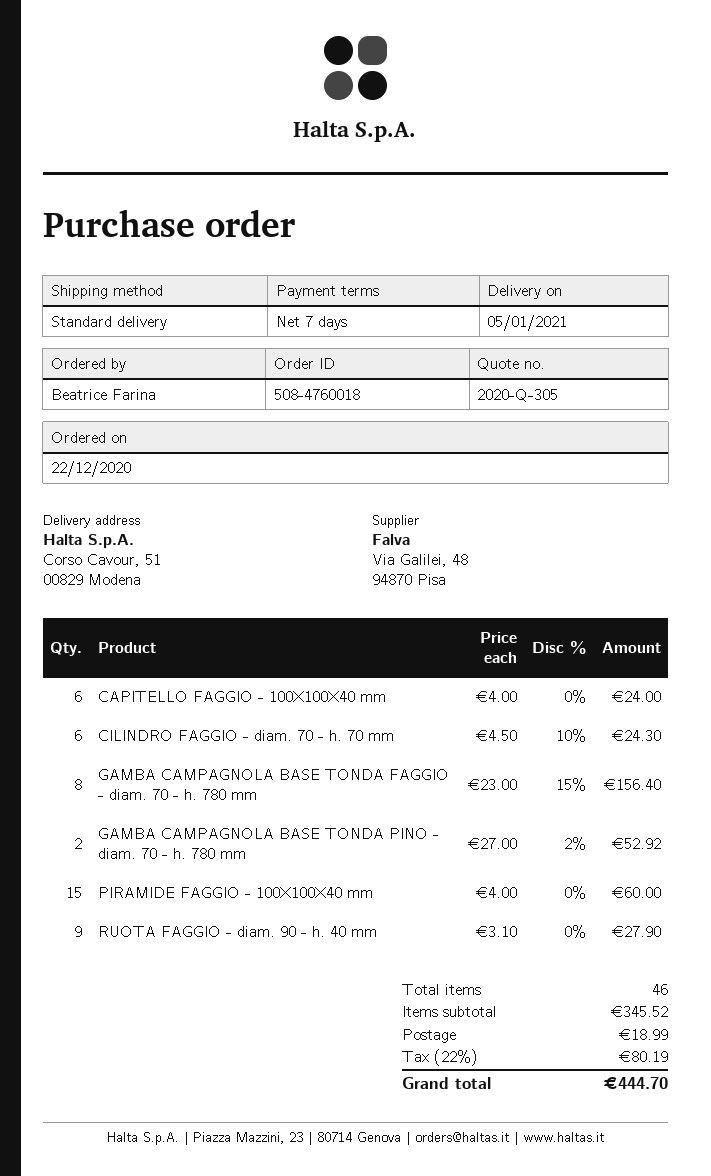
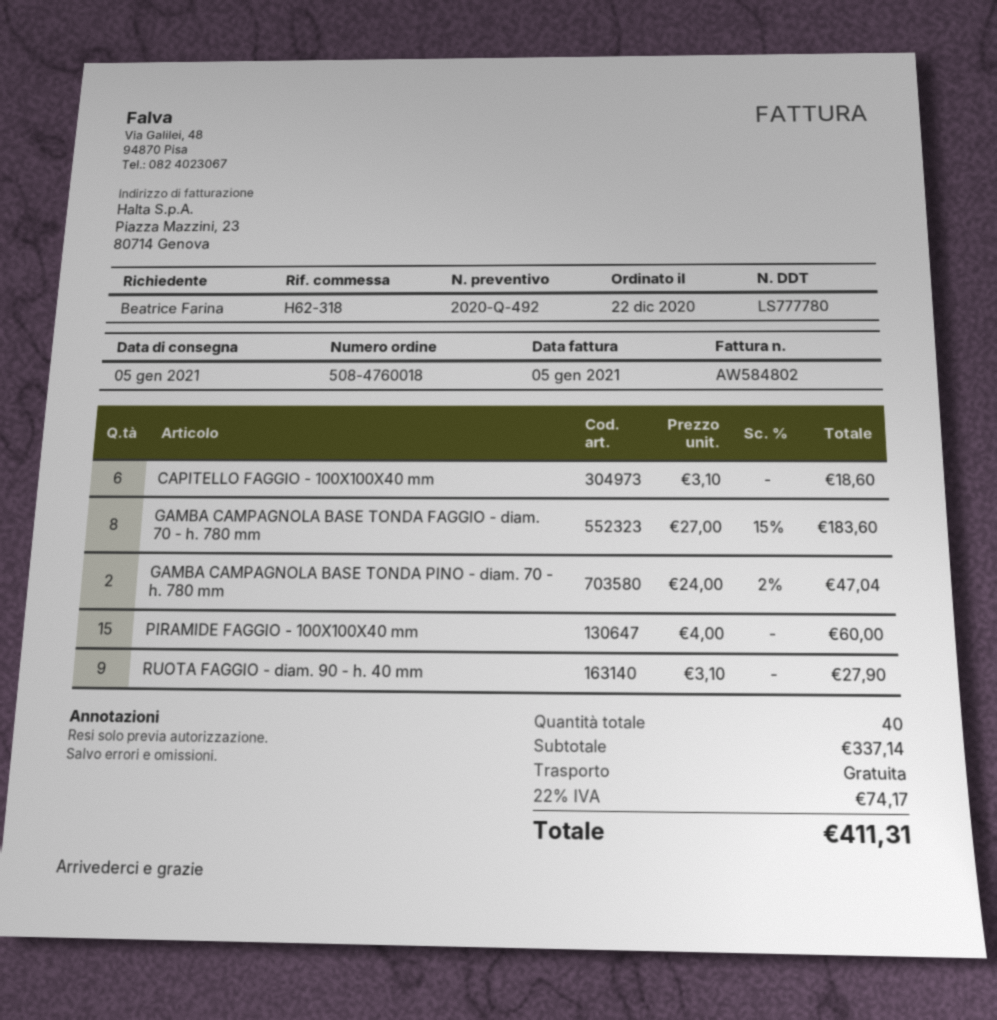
quote number: 2020-Q-305 -> 2020-Q-492
CAPITELLO FAGGIO - 100X100X40 mm: 6 x 4.00 = 24.00 -> 6 x 3.10 = 18.60
CILINDRO FAGGIO - diam. 70 - h. 70 mm: 6 x 4.50 - 10% = 24.30 -> none
GAMBA CAMPAGNOLA BASE TONDA FAGGIO - diam. 70 - h. 780 mm: 8 x 23.00 - 15% = 156.40 -> 8 x 27.00 - 15% = 183.60
GAMBA CAMPAGNOLA BASE TONDA PINO - diam. 70 - h. 780 mm: 2 x 27.00 - 2% = 52.92 -> 2 x 24.00 - 2% = 47.04
total quantity: 46 -> 40
subtotal: 345.52 -> 337.14
shipping: 18.99 -> 0.00
tax: 22% = 80.19 -> 22% = 74.17
total: 444.70 -> 411.31

